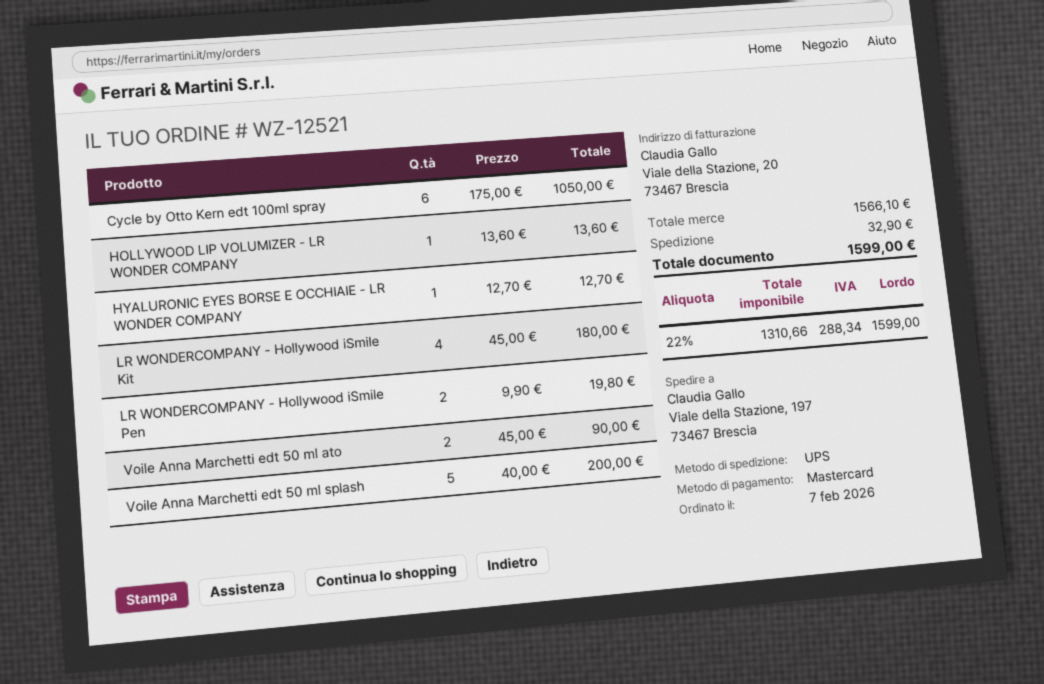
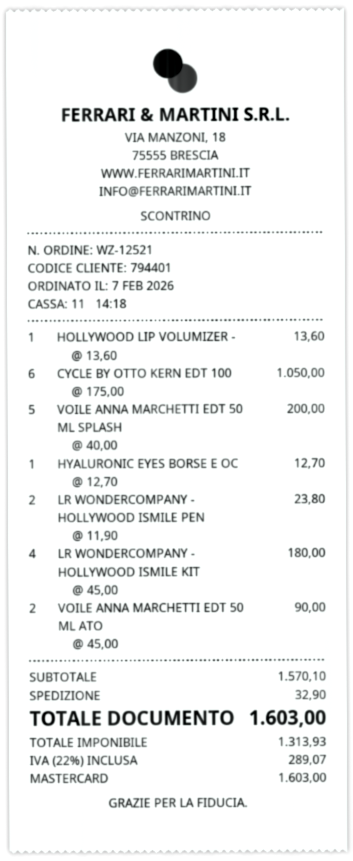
LR WONDERCOMPANY - Hollywood iSmile Pen: 2 x 9.90 = 19.80 -> 2 x 11.90 = 23.80
subtotal: 1566.10 -> 1570.10
net: 1310.66 -> 1313.93
tax: 22% = 288.34 -> 22% = 289.07
total: 1599.00 -> 1603.00

